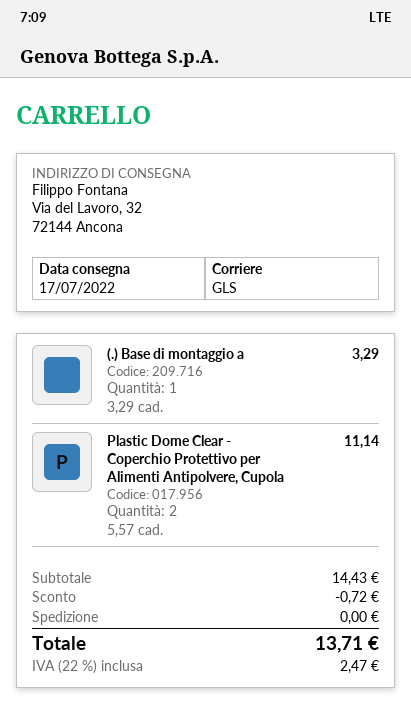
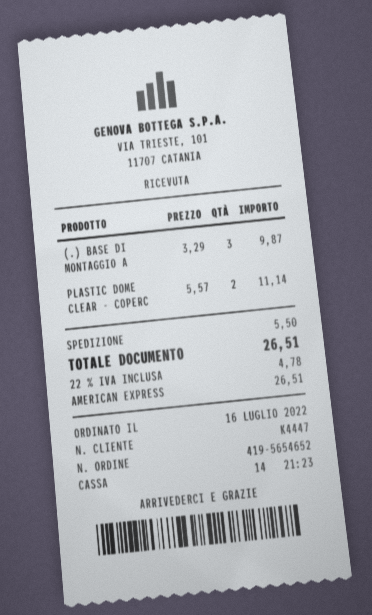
(.) Base di montaggio a: 1 x 3.29 = 3.29 -> 3 x 3.29 = 9.87
discount: 0.72 -> none
shipping: 0.00 -> 5.50
tax: 22% = 2.47 -> 22% = 4.78
total: 13.71 -> 26.51

